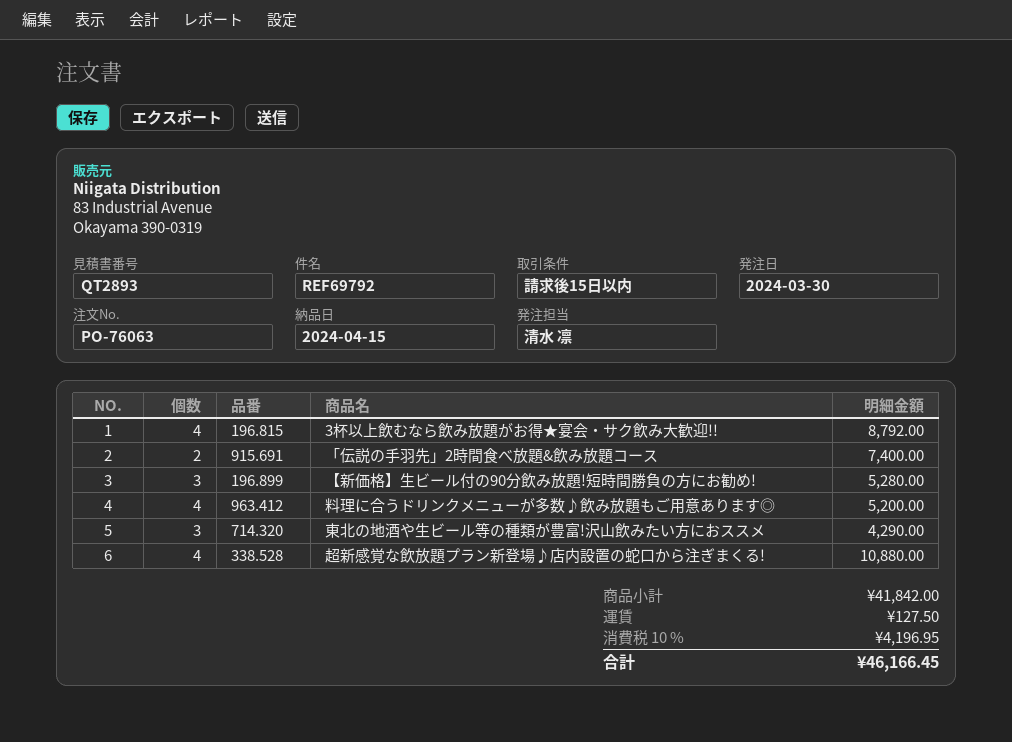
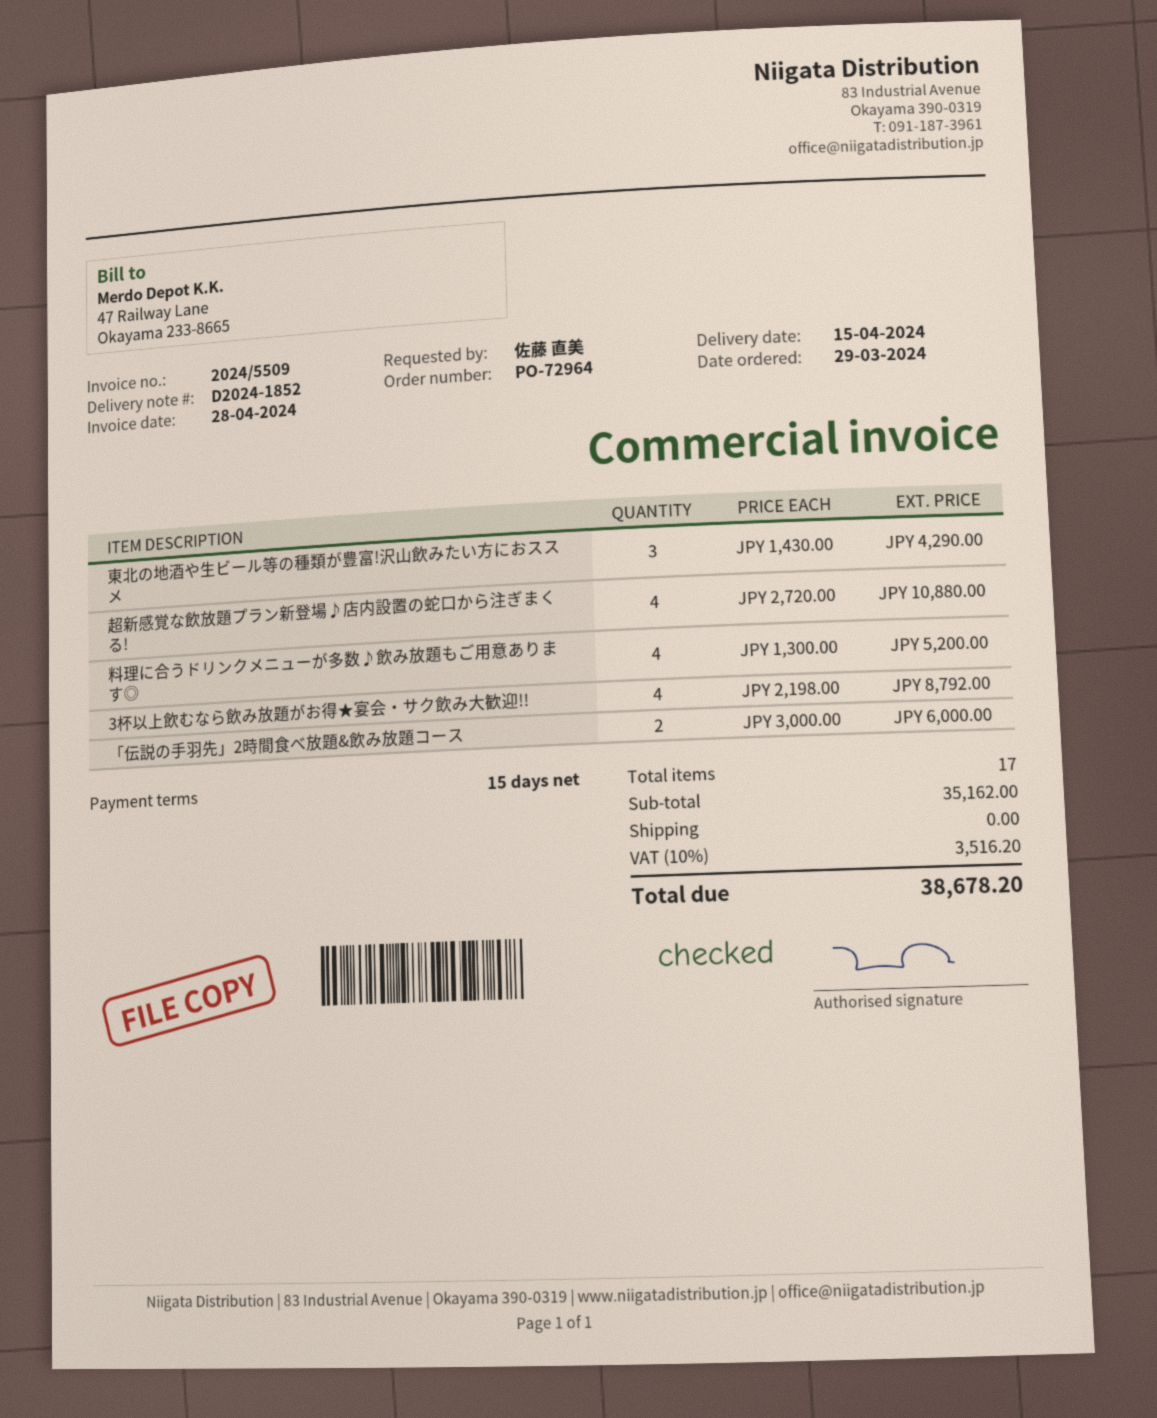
order number: PO-76063 -> PO-72964
order date: 2024-03-30 -> 2024-03-29
ordered by: 清水 凛 -> 佐藤 直美
「伝説の手羽先」2時間食べ放題&飲み放題コース: 2 for 7400.00 -> 2 for 6000.00
【新価格】生ビール付の90分飲み放題!短時間勝負の方にお勧め!: 3 for 5280.00 -> none
subtotal: 41842.00 -> 35162.00
shipping: 127.50 -> 0.00
tax: 10% = 4196.95 -> 10% = 3516.20
total: 46166.45 -> 38678.20

